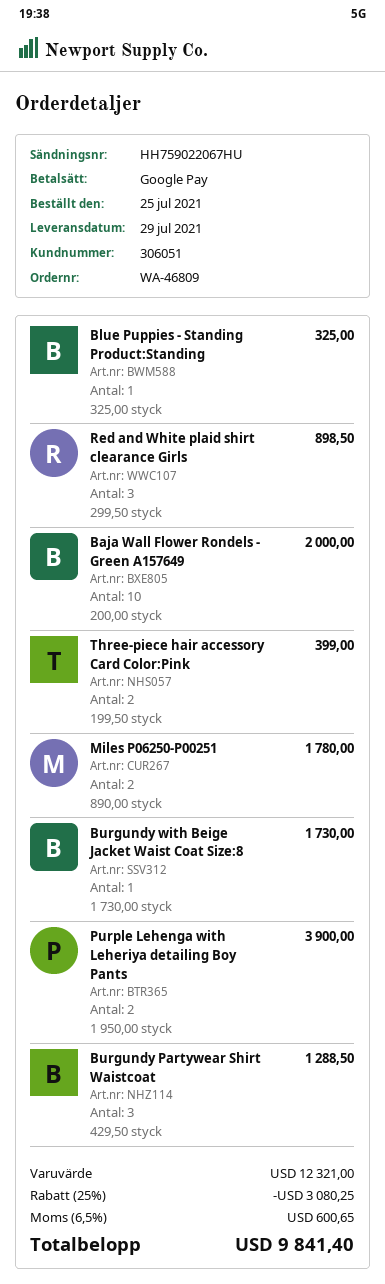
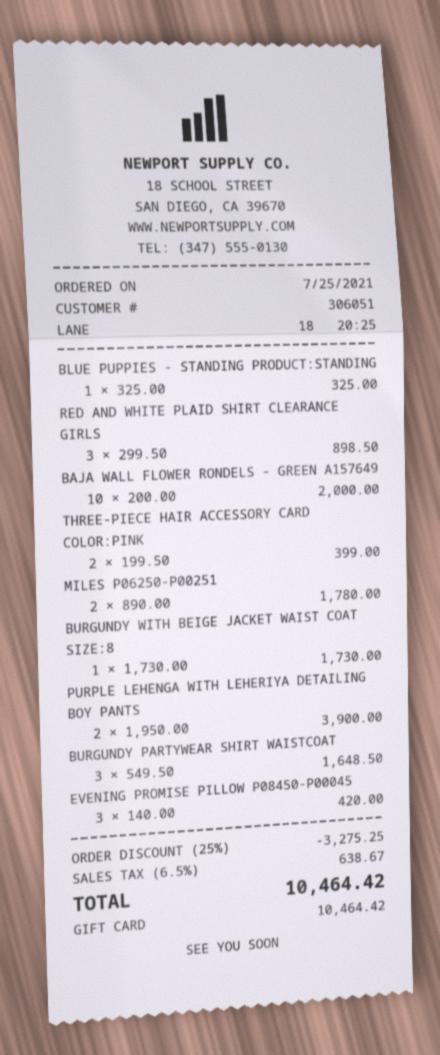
payment method: Google Pay -> gift card
Burgundy Partywear Shirt Waistcoat: 3 x 429.50 = 1288.50 -> 3 x 549.50 = 1648.50
EVENING PROMISE PILLOW P08450-P00045: none -> 3 x 140.00 = 420.00
discount: 25% = 3080.25 -> 25% = 3275.25
tax: 6.5% = 600.65 -> 6.5% = 638.67
total: 9841.40 -> 10464.42

